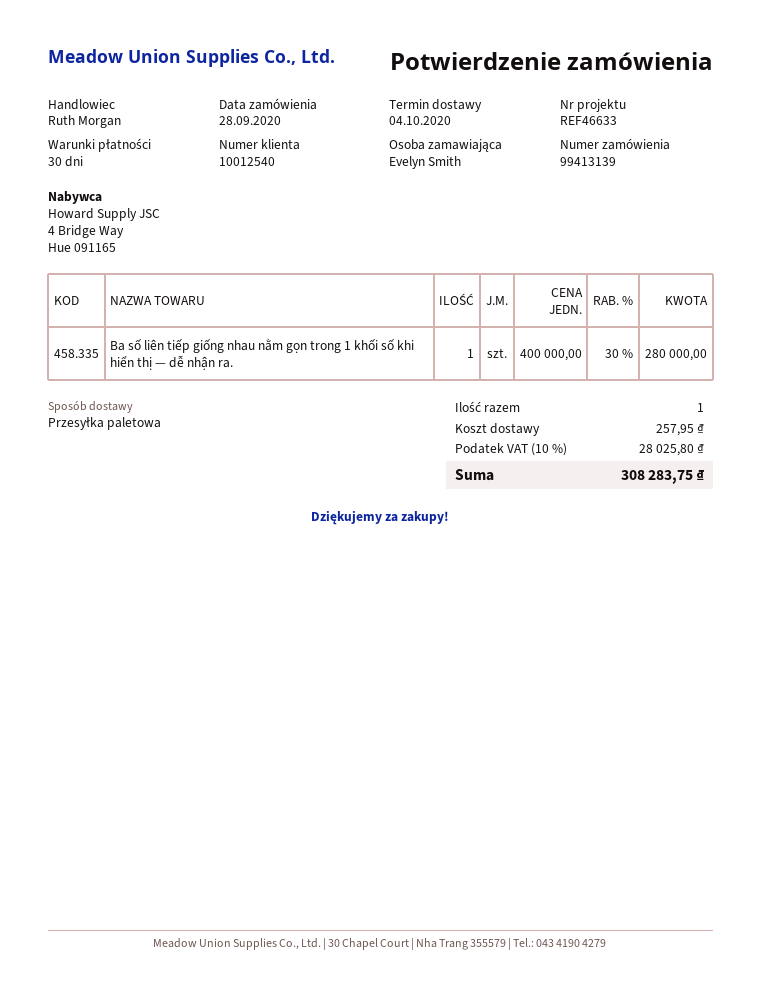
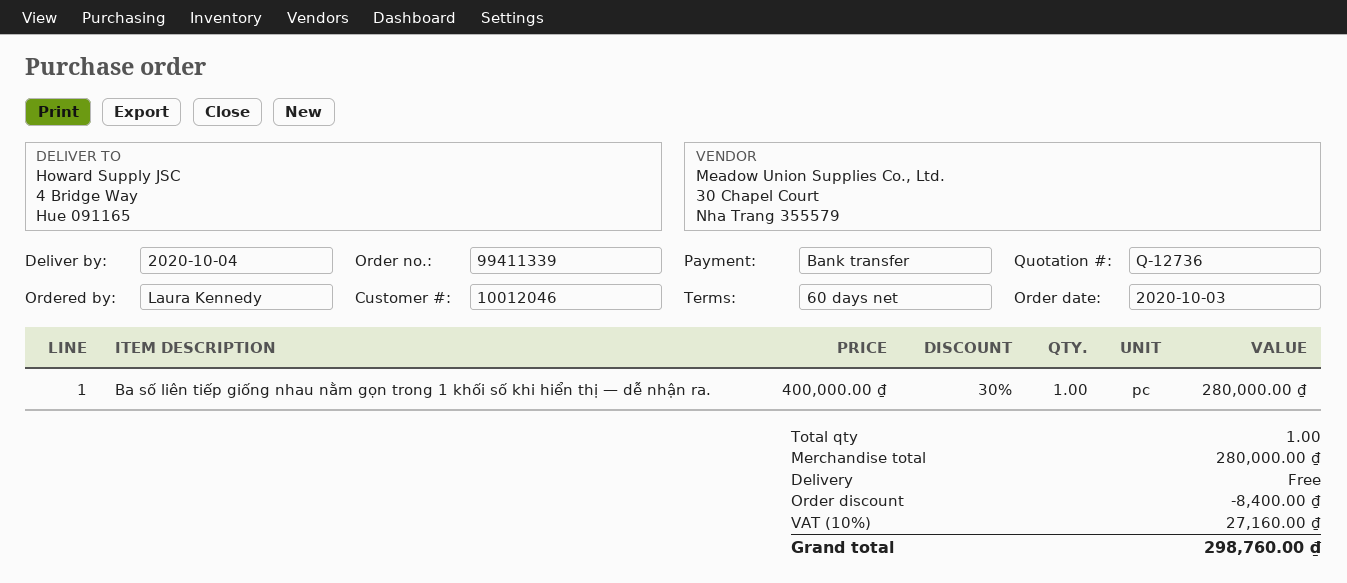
order number: 99413139 -> 99411339
order date: 2020-09-28 -> 2020-10-03
payment terms: 30 days -> 60 days
customer number: 10012540 -> 10012046
ordered by: Evelyn Smith -> Laura Kennedy
discount: none -> 8400.00
shipping: 257.95 -> 0.00
tax: 10% = 28025.80 -> 10% = 27160.00
total: 308283.75 -> 298760.00

